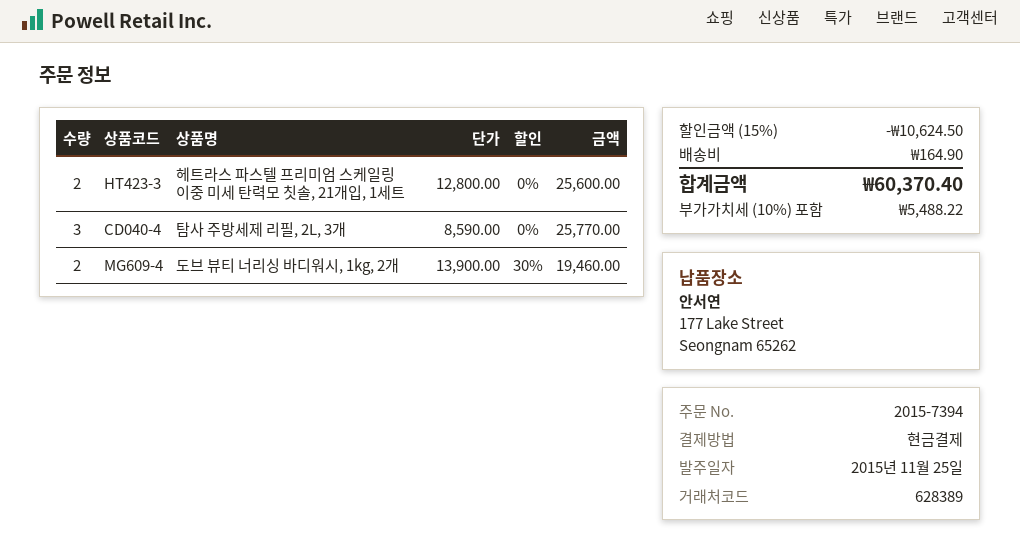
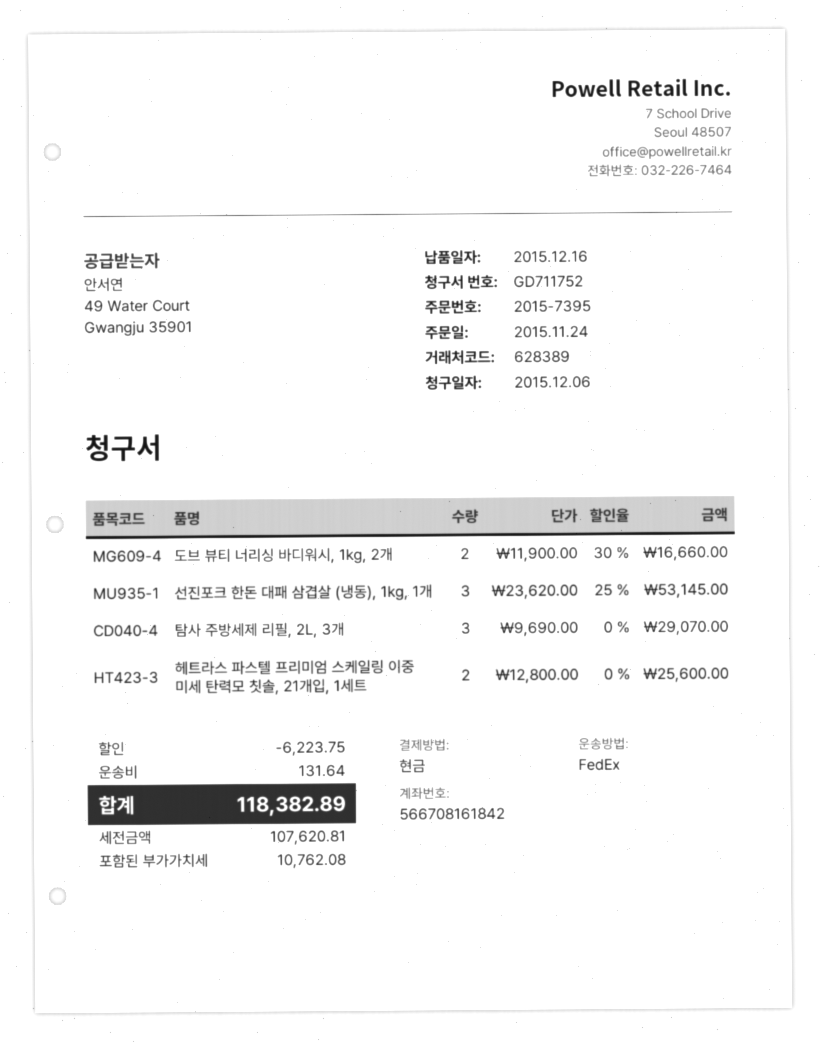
order number: 2015-7394 -> 2015-7395
order date: 2015-11-25 -> 2015-11-24
탐사 주방세제 리필, 2L, 3개: 3 x 8590.00 = 25770.00 -> 3 x 9690.00 = 29070.00
도브 뷰티 너리싱 바디워시, 1kg, 2개: 2 x 13900.00 - 30% = 19460.00 -> 2 x 11900.00 - 30% = 16660.00
선진포크 한돈 대패 삼겹살 (냉동), 1kg, 1개: none -> 3 x 23620.00 - 25% = 53145.00
discount: 10624.50 -> 6223.75
shipping: 164.90 -> 131.64
tax: 5488.22 -> 10762.08
total: 60370.40 -> 118382.89

